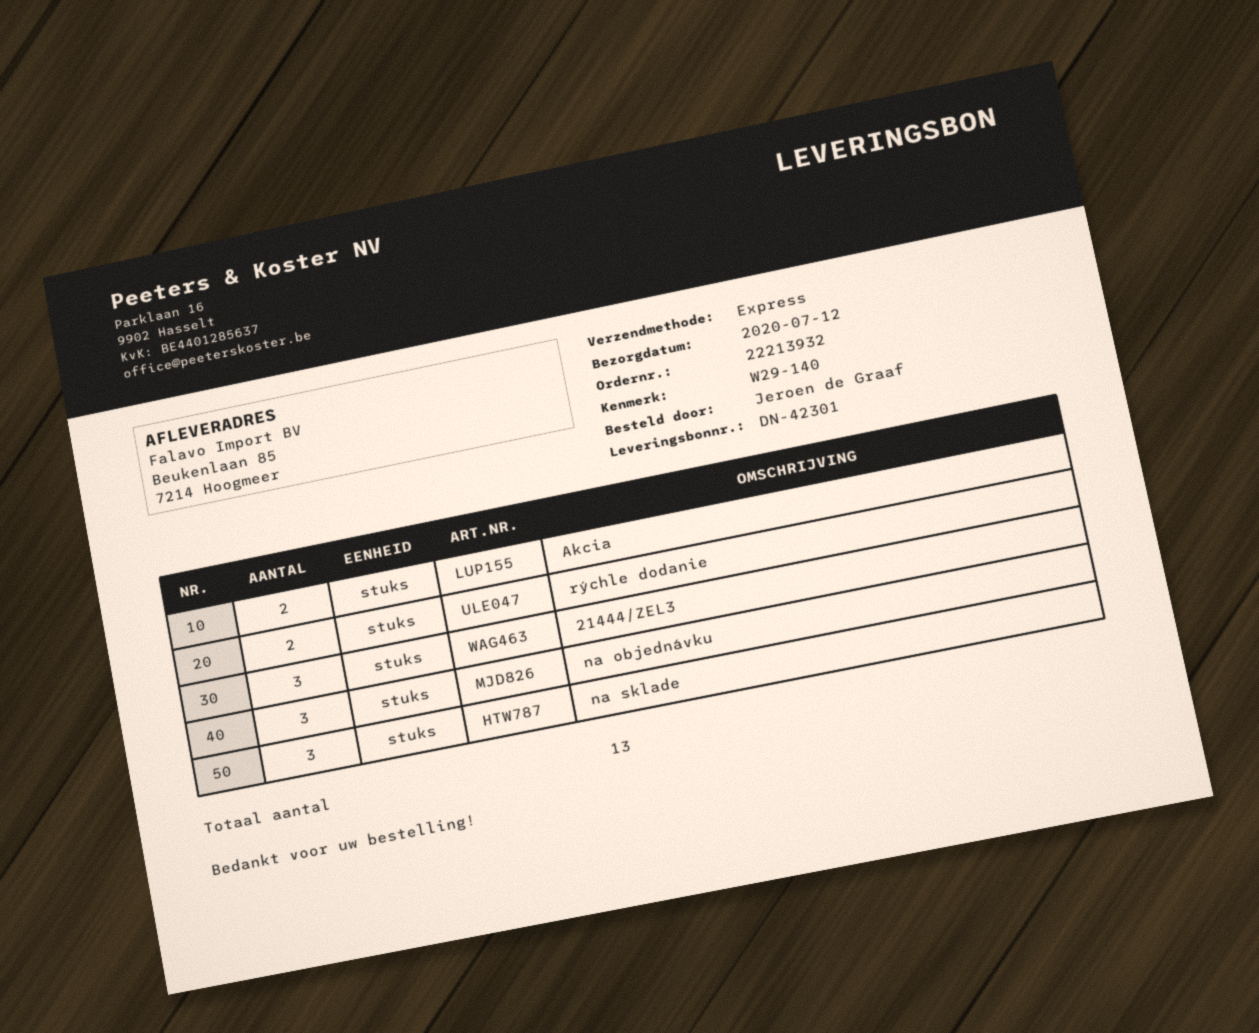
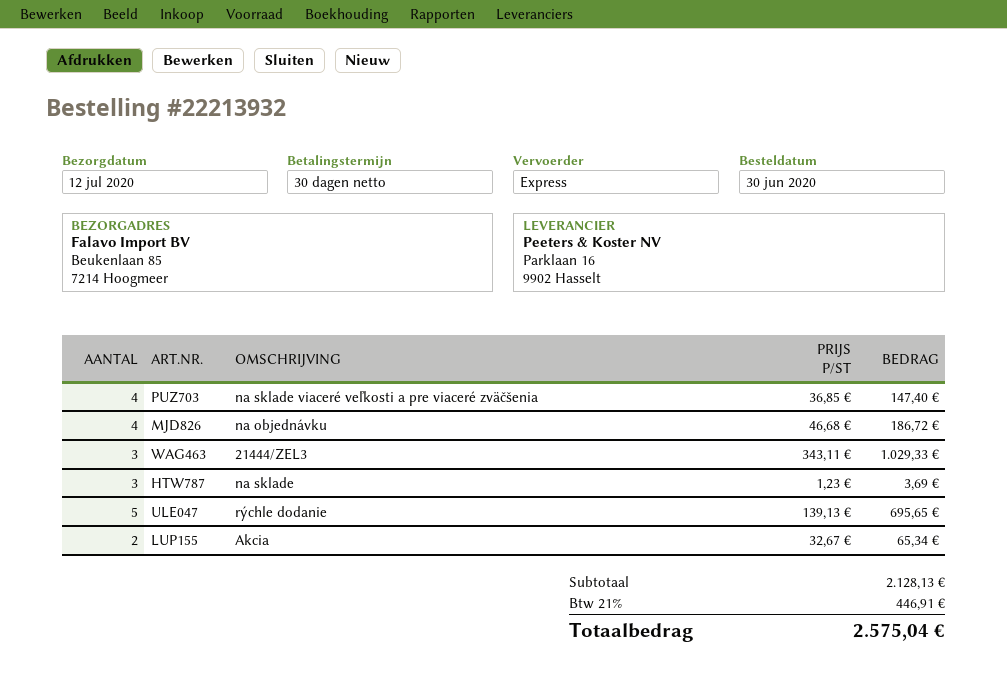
rýchle dodanie: 2 -> 5
na objednávku: 3 -> 4
na sklade viaceré veľkosti a pre viaceré zväčšenia: none -> 4

